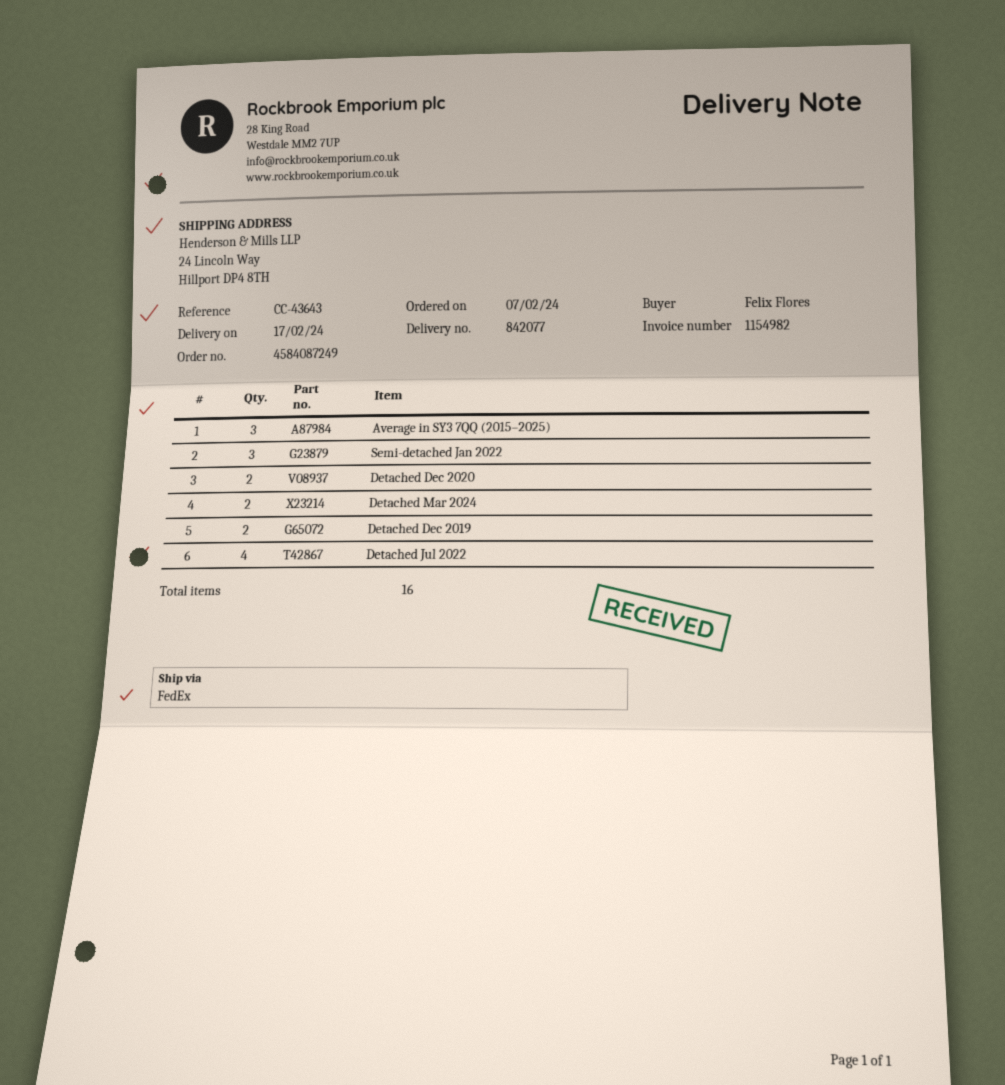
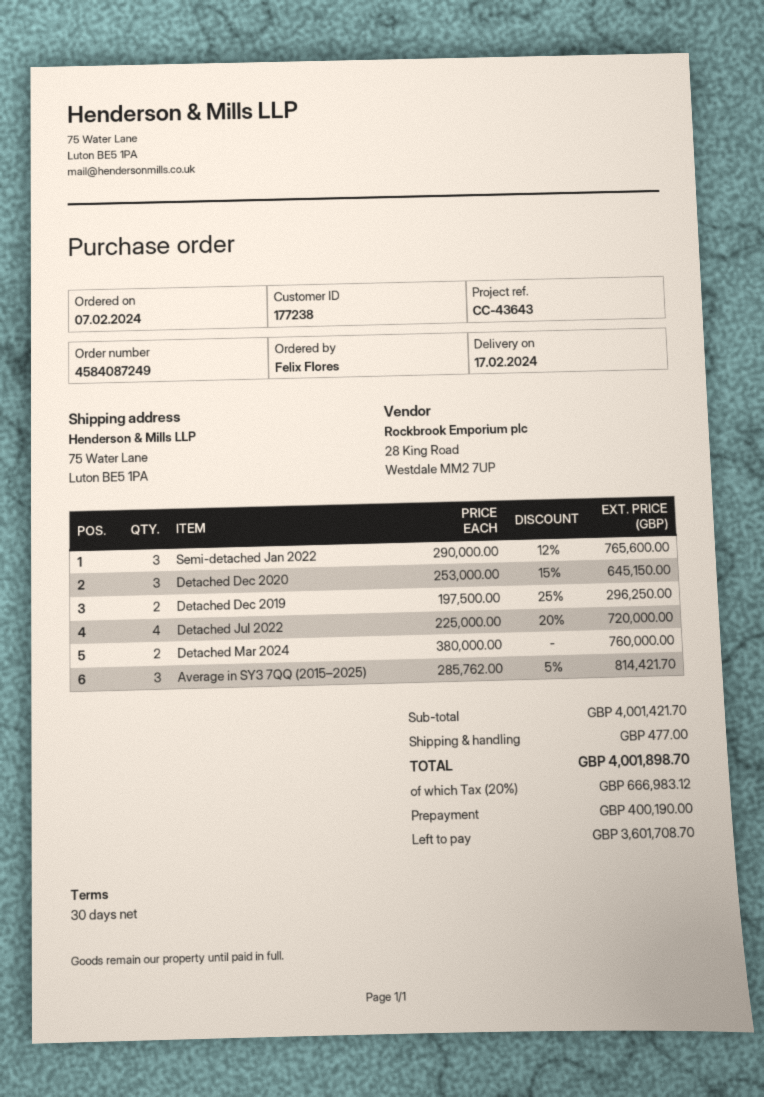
ship to: 24 Lincoln Way, Hillport DP4 8TH -> 75 Water Lane, Luton BE5 1PA
Detached Dec 2020: 2 -> 3

